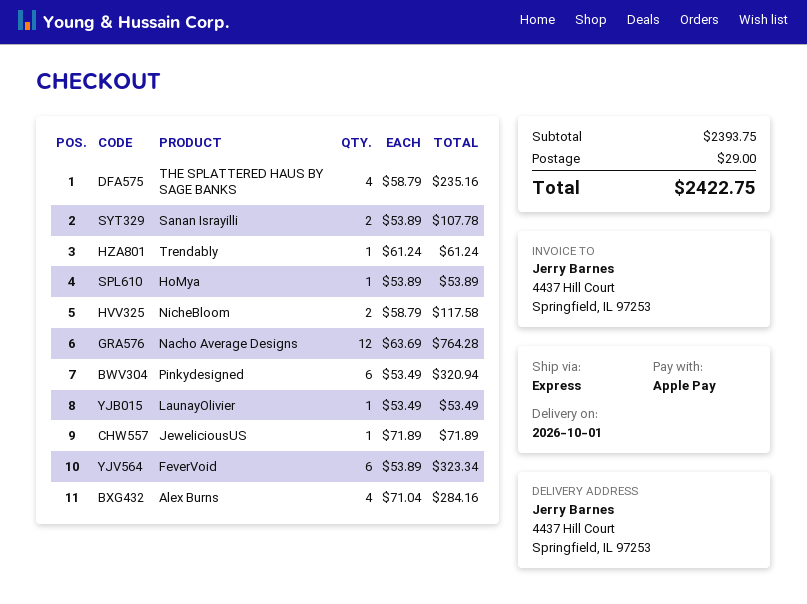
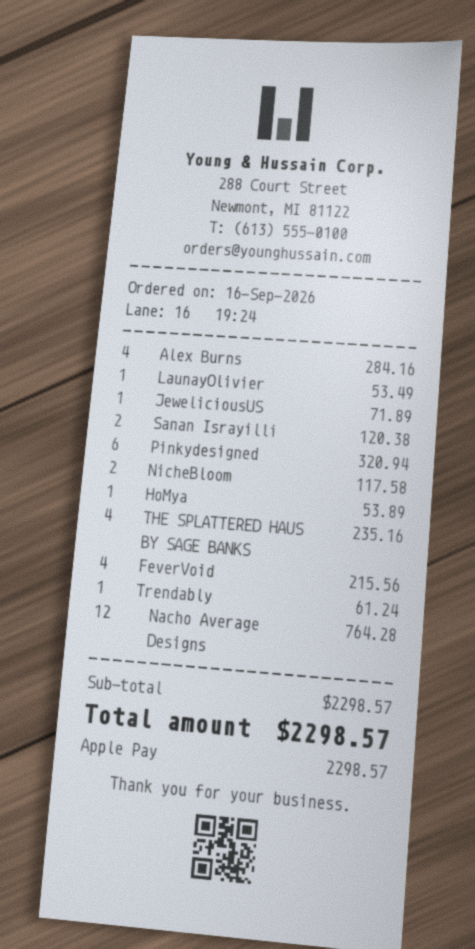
Sanan Israyilli: 2 for 107.78 -> 2 for 120.38
FeverVoid: 6 for 323.34 -> 4 for 215.56
subtotal: 2393.75 -> 2298.57
shipping: 29.00 -> none
total: 2422.75 -> 2298.57

